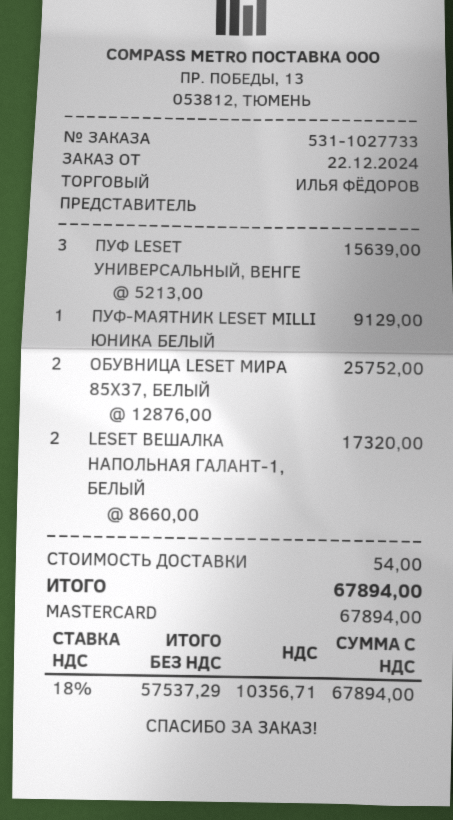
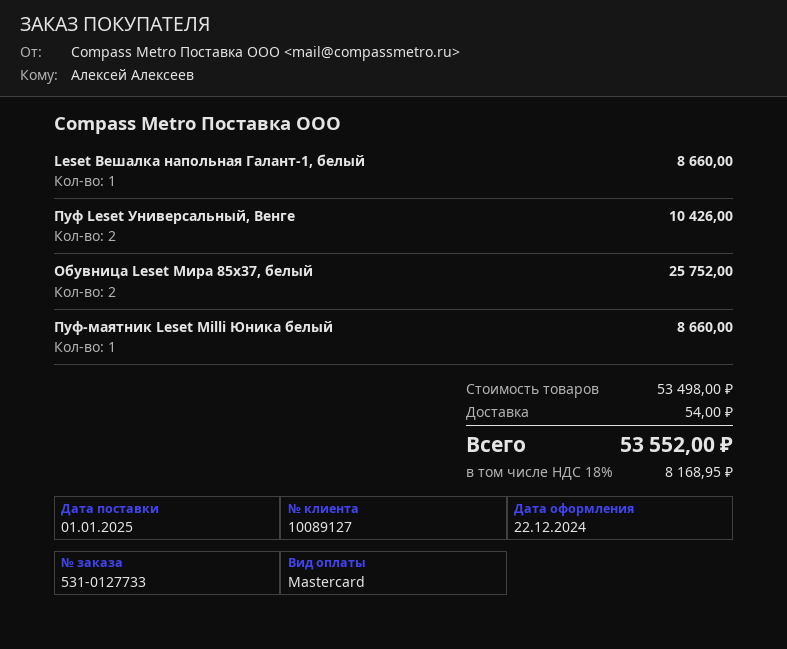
order number: 531-1027733 -> 531-0127733
ПУФ LESET УНИВЕРСАЛЬНЫЙ, ВЕНГЕ: 3 for 15639.00 -> 2 for 10426.00
ПУФ-МАЯТНИК LESET MILLI ЮНИКА БЕЛЫЙ: 1 for 9129.00 -> 1 for 8660.00
LESET ВЕШАЛКА НАПОЛЬНАЯ ГАЛАНТ-1, БЕЛЫЙ: 2 for 17320.00 -> 1 for 8660.00
tax: 18% = 10356.71 -> 18% = 8168.95
total: 67894.00 -> 53552.00

